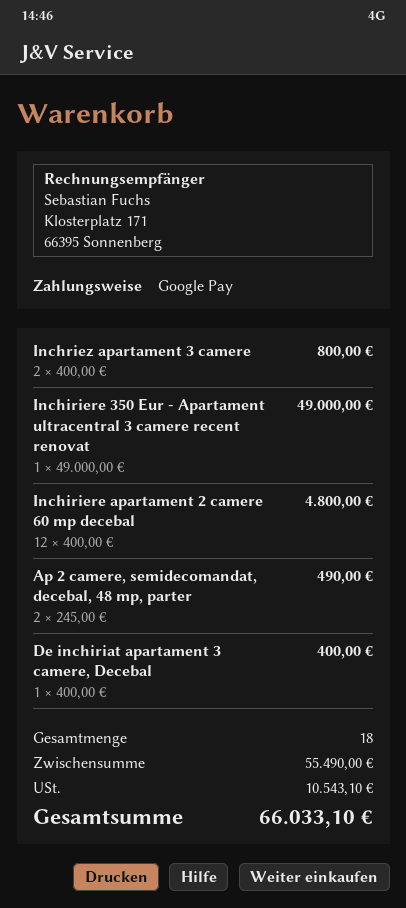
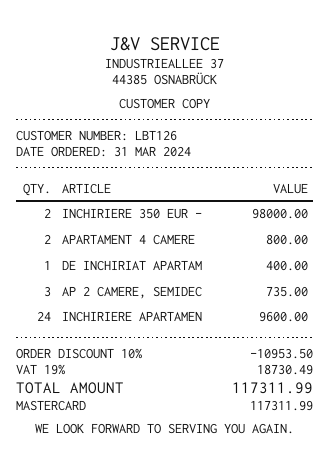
payment method: Google Pay -> Mastercard
Inchriez apartament 3 camere: 2 for 800.00 -> none
Inchiriere 350 Eur - Apartament ultracentral 3 camere recent renovat: 1 for 49000.00 -> 2 for 98000.00
Inchiriere apartament 2 camere 60 mp decebal: 12 for 4800.00 -> 24 for 9600.00
Ap 2 camere, semidecomandat, decebal, 48 mp, parter: 2 for 490.00 -> 3 for 735.00
APARTAMENT 4 CAMERE: none -> 2 for 800.00
discount: none -> 10% = 10953.50
tax: 10543.10 -> 18730.49
total: 66033.10 -> 117311.99

